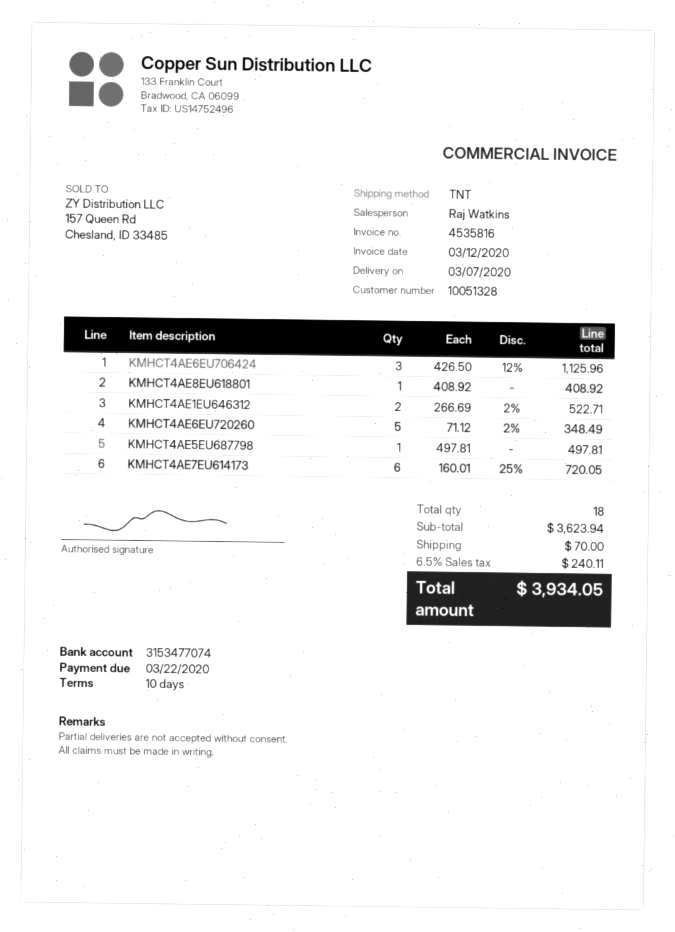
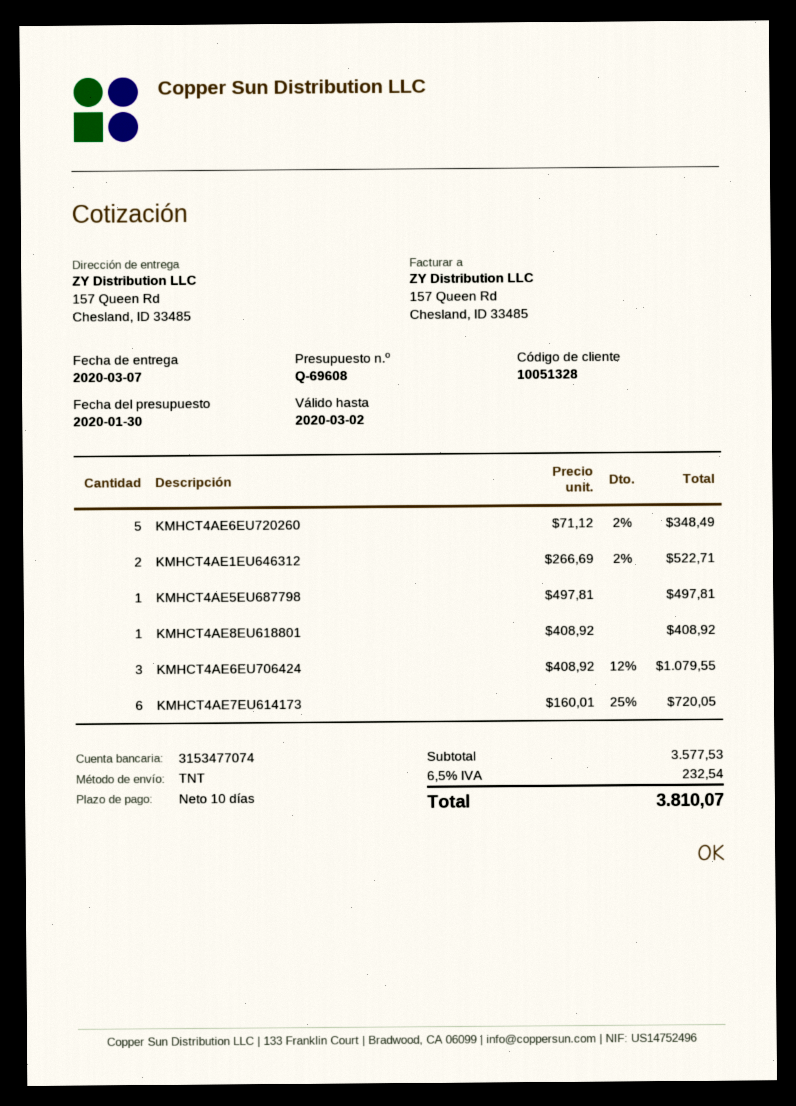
KMHCT4AE6EU706424: 3 x 426.50 - 12% = 1125.96 -> 3 x 408.92 - 12% = 1079.55
subtotal: 3623.94 -> 3577.53
shipping: 70.00 -> none
tax: 6.5% = 240.11 -> 6.5% = 232.54
total: 3934.05 -> 3810.07

